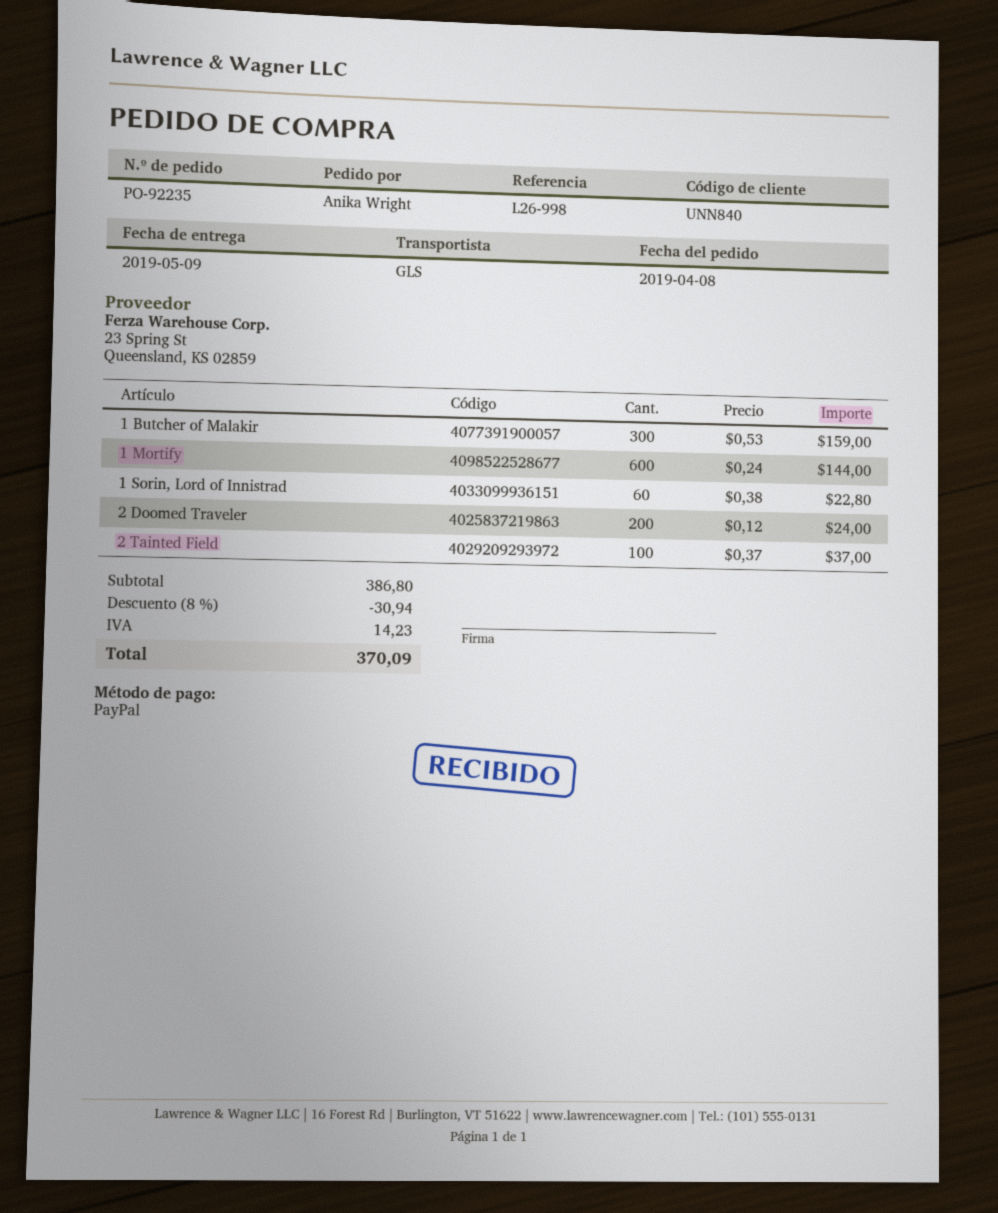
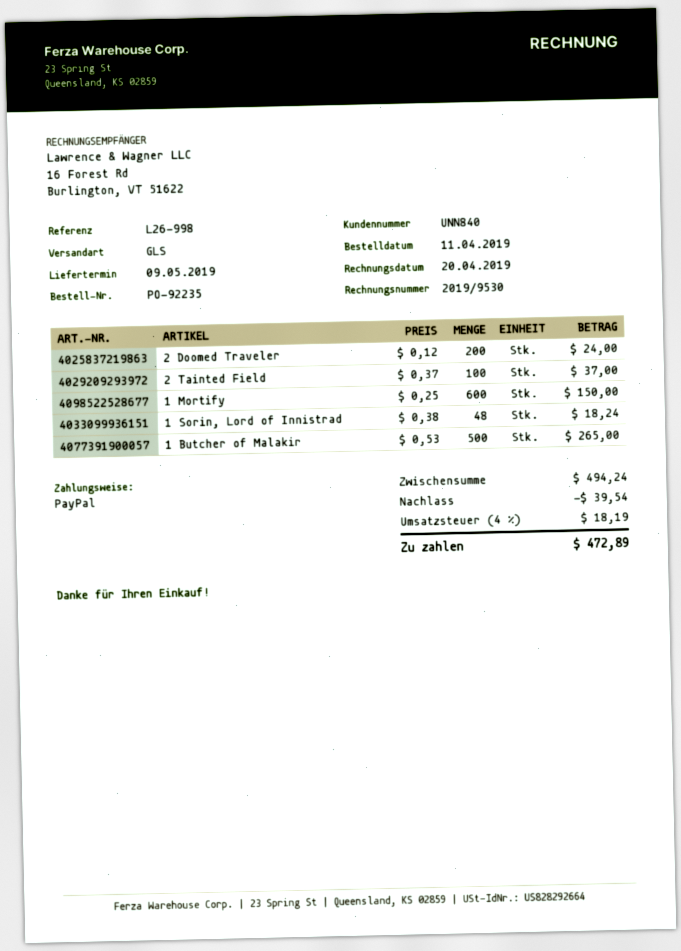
order date: 2019-04-08 -> 2019-04-11
1 Butcher of Malakir: 300 x 0.53 = 159.00 -> 500 x 0.53 = 265.00
1 Mortify: 600 x 0.24 = 144.00 -> 600 x 0.25 = 150.00
1 Sorin, Lord of Innistrad: 60 x 0.38 = 22.80 -> 48 x 0.38 = 18.24
subtotal: 386.80 -> 494.24
discount: 30.94 -> 39.54
tax: 14.23 -> 18.19
total: 370.09 -> 472.89

